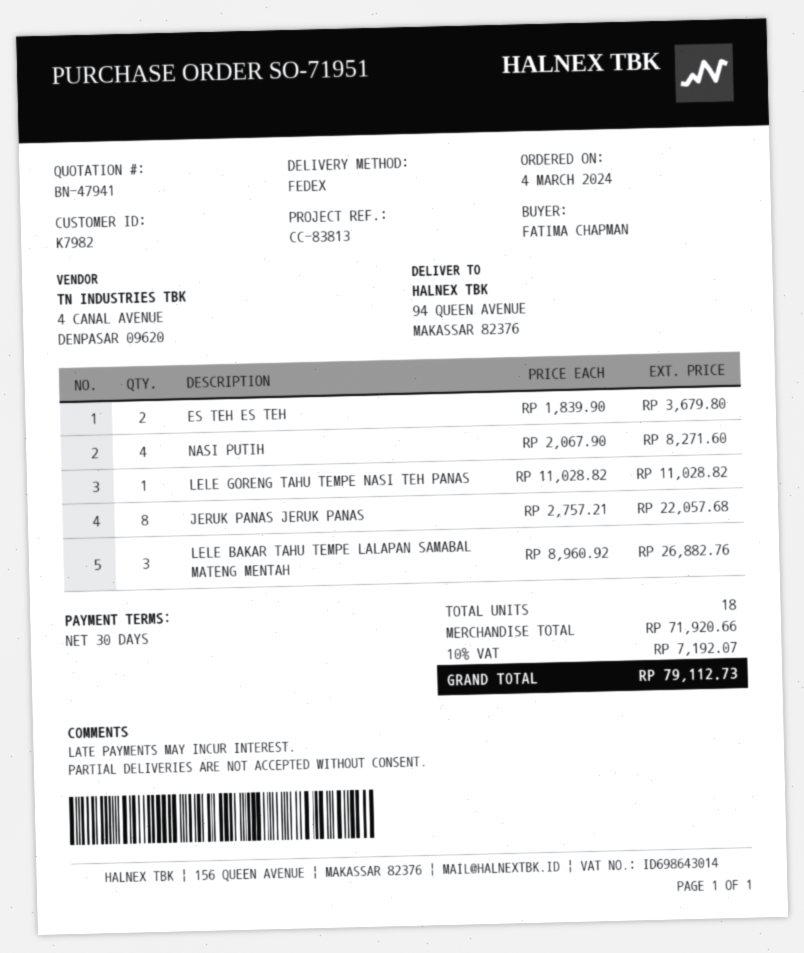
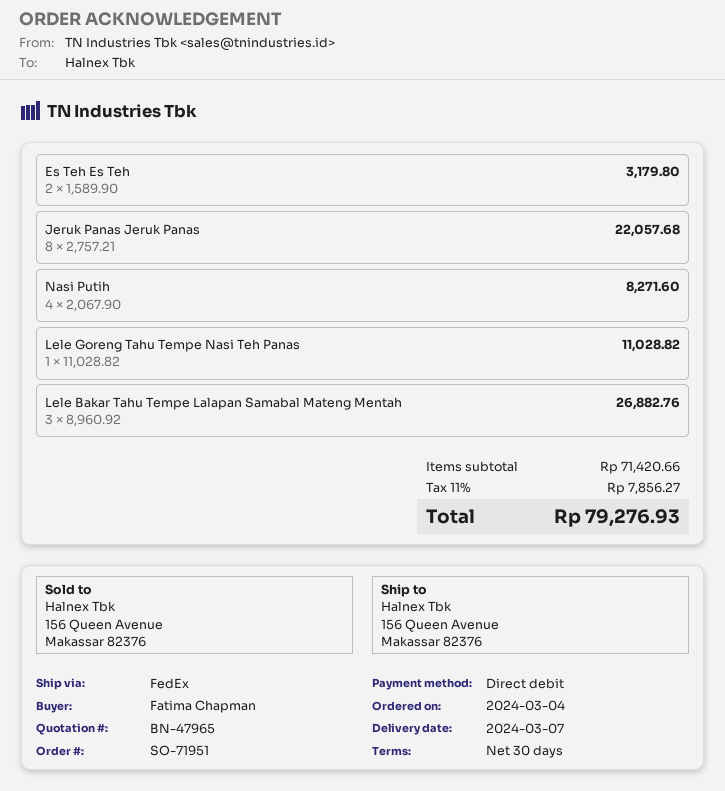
quote number: BN-47941 -> BN-47965
ship to: 94 QUEEN AVENUE, MAKASSAR 82376 -> 156 Queen Avenue, Makassar 82376
ES TEH ES TEH: 2 x 1839.90 = 3679.80 -> 2 x 1589.90 = 3179.80
subtotal: 71920.66 -> 71420.66
tax: 10% = 7192.07 -> 11% = 7856.27
total: 79112.73 -> 79276.93

